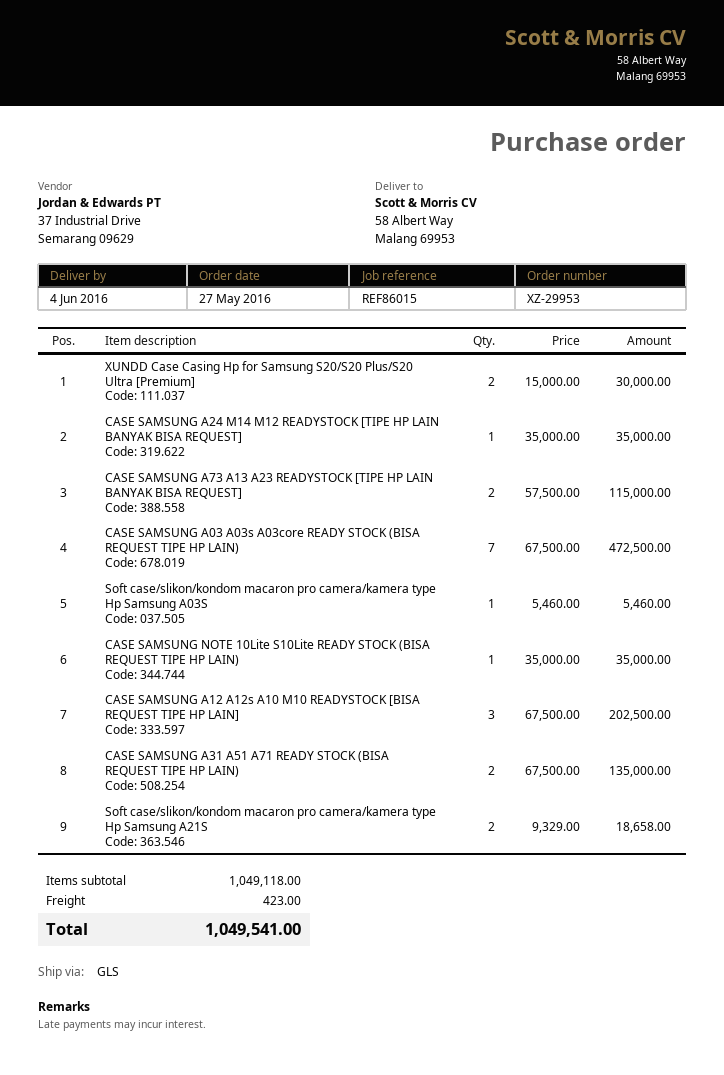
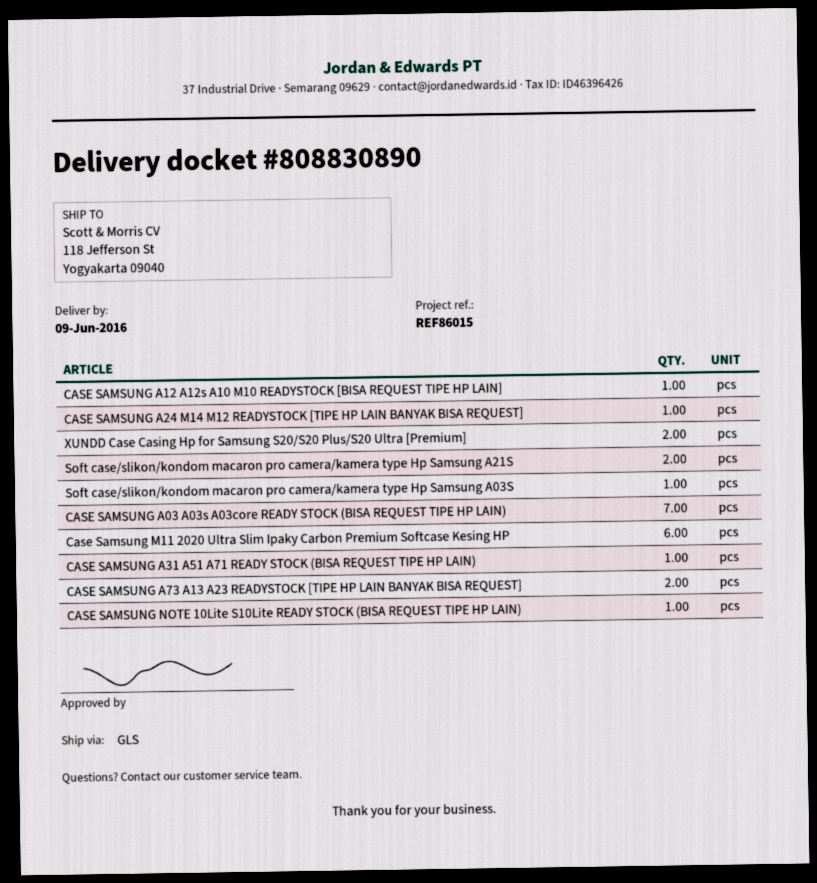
delivery date: 2016-06-04 -> 2016-06-09
ship to: 58 Albert Way, Malang 69953 -> 118 Jefferson St, Yogyakarta 09040
CASE SAMSUNG A12 A12s A10 M10 READYSTOCK [BISA REQUEST TIPE HP LAIN]: 3 -> 1
CASE SAMSUNG A31 A51 A71 READY STOCK (BISA REQUEST TIPE HP LAIN): 2 -> 1
Case Samsung M11 2020 Ultra Slim Ipaky Carbon Premium Softcase Kesing HP: none -> 6

